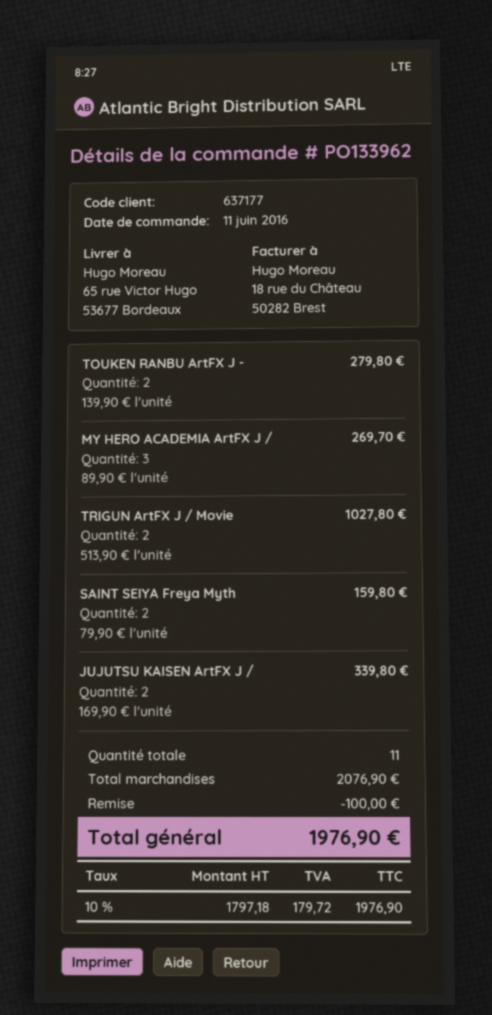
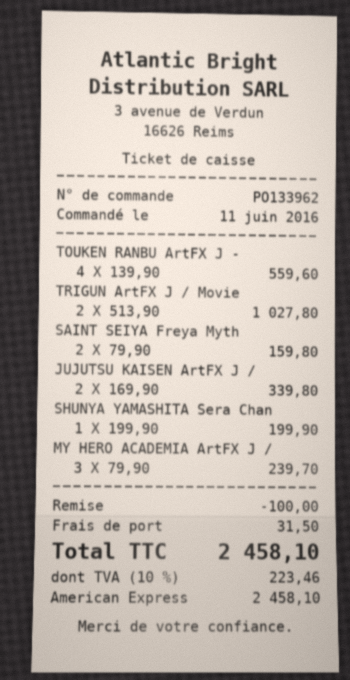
TOUKEN RANBU ArtFX J -: 2 x 139.90 = 279.80 -> 4 x 139.90 = 559.60
MY HERO ACADEMIA ArtFX J /: 3 x 89.90 = 269.70 -> 3 x 79.90 = 239.70
SHUNYA YAMASHITA Sera Chan: none -> 1 x 199.90 = 199.90
shipping: none -> 31.50
tax: 10% = 179.72 -> 10% = 223.46
total: 1976.90 -> 2458.10

